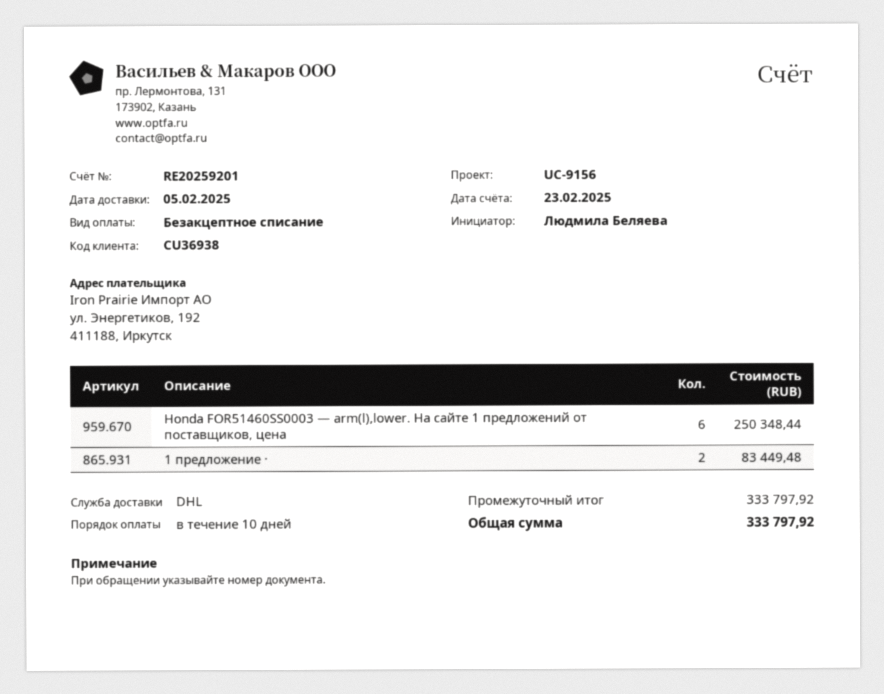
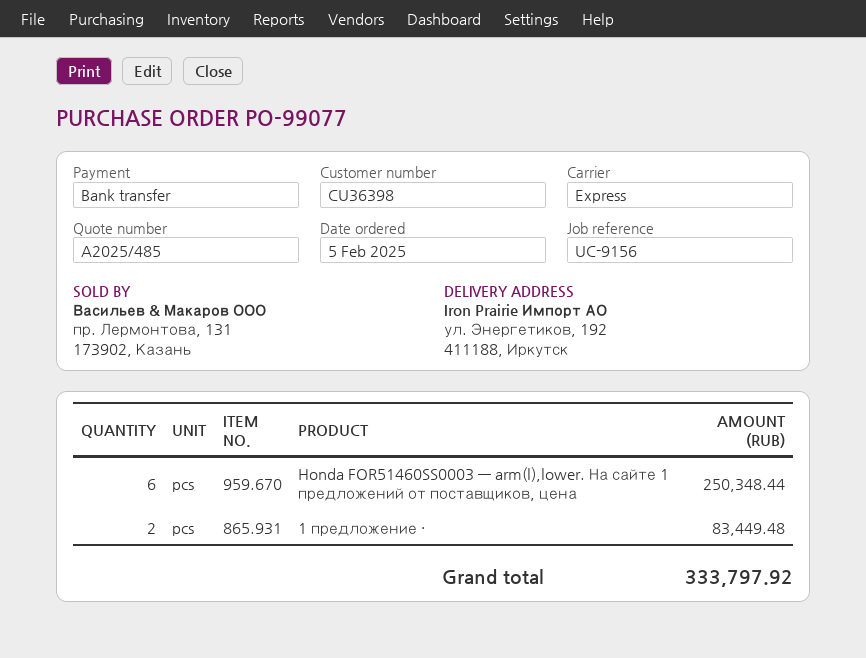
customer number: CU36938 -> CU36398
payment method: direct debit -> bank transfer
shipping method: DHL -> express

